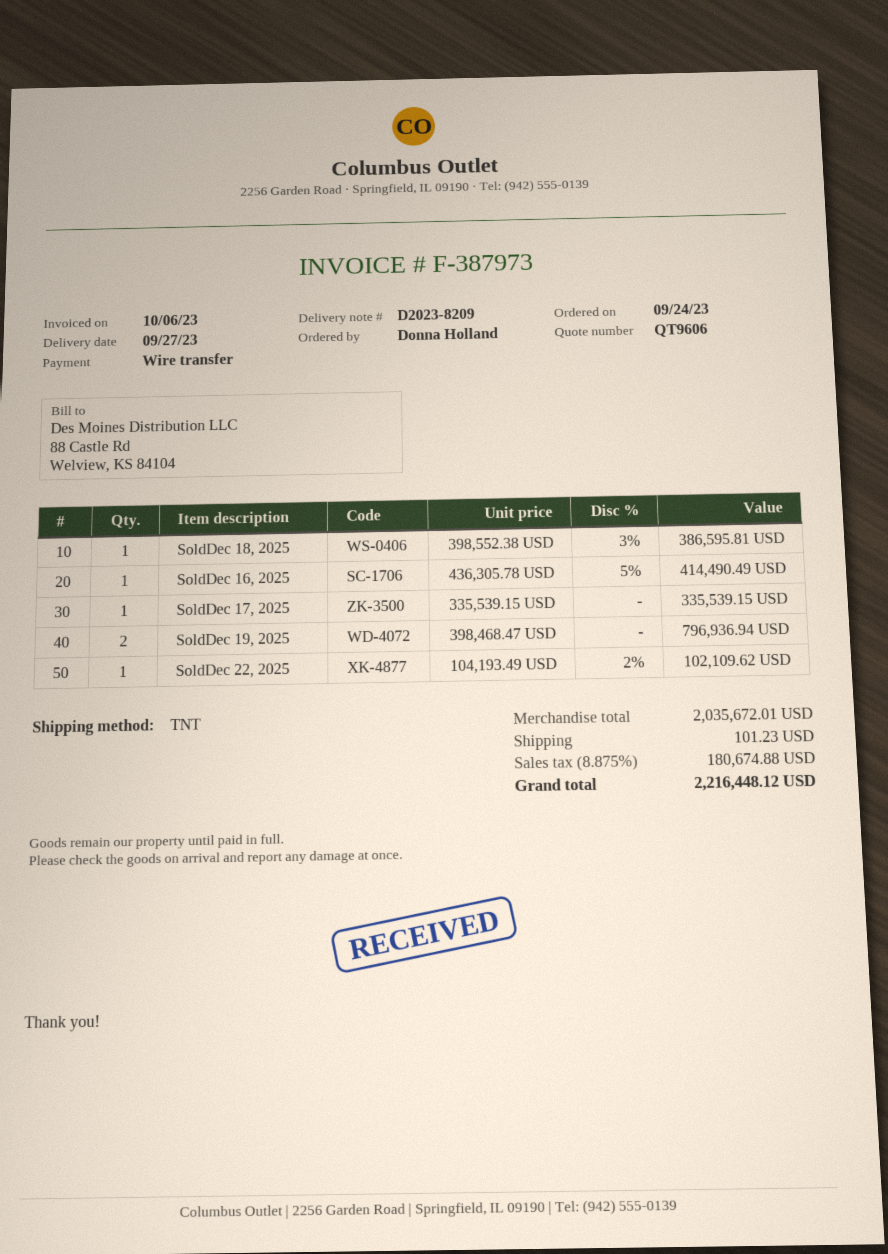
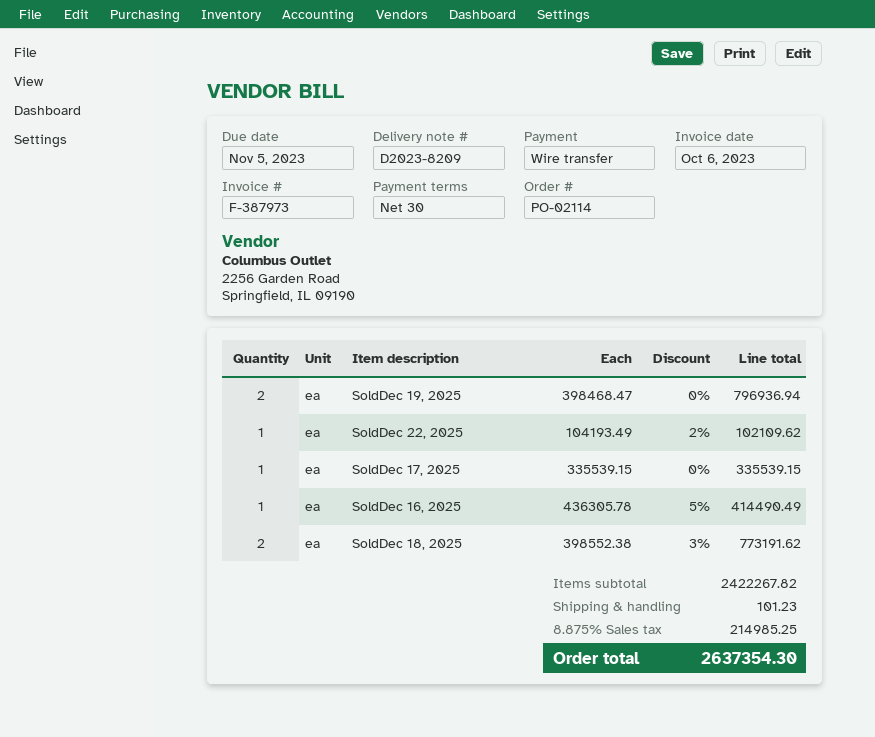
SoldDec 18, 2025: 1 x 398552.38 - 3% = 386595.81 -> 2 x 398552.38 - 3% = 773191.62
subtotal: 2035672.01 -> 2422267.82
tax: 8.875% = 180674.88 -> 8.875% = 214985.25
total: 2216448.12 -> 2637354.30

